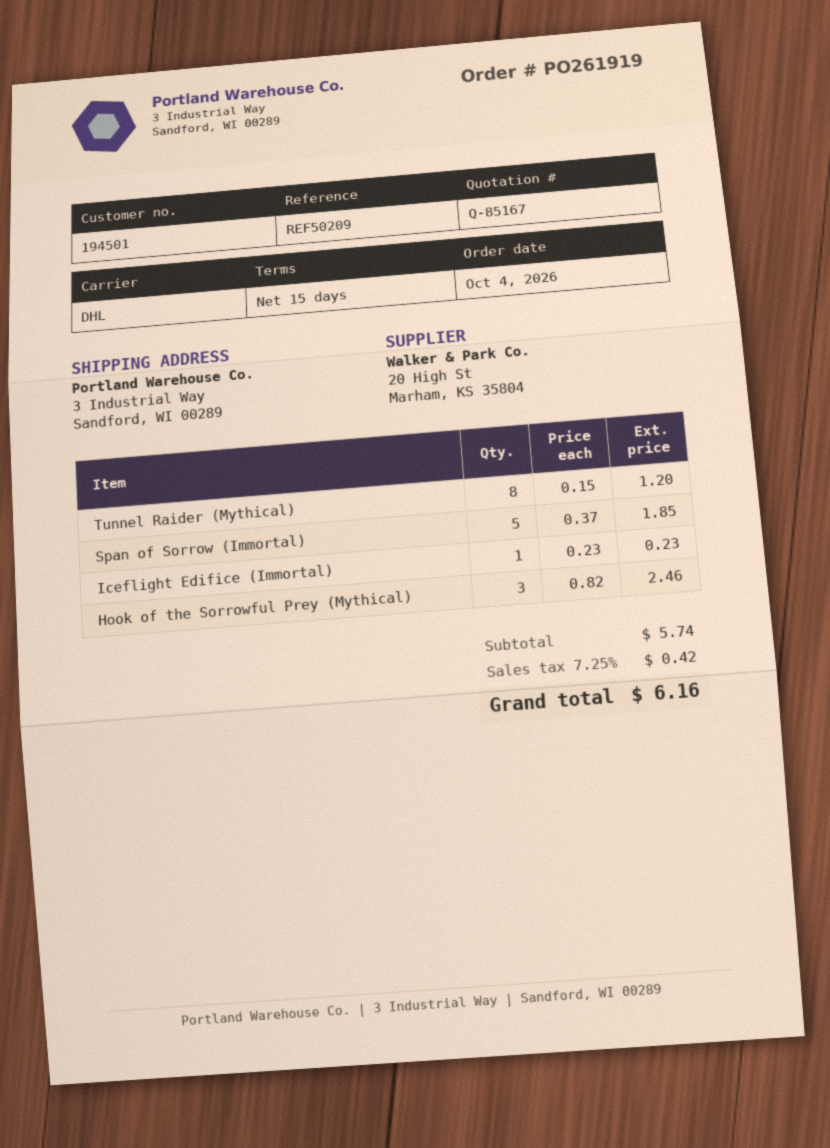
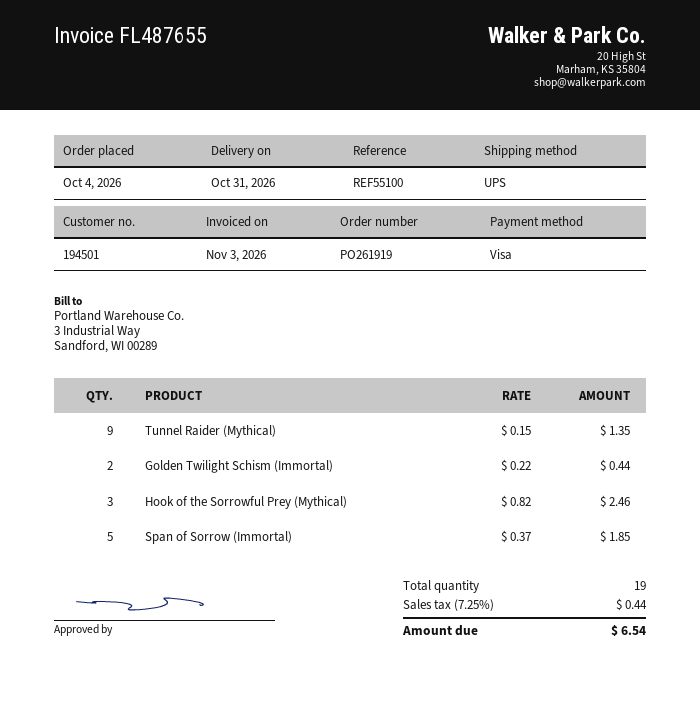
reference: REF50209 -> REF55100
shipping method: DHL -> UPS
Tunnel Raider (Mythical): 8 x 0.15 = 1.20 -> 9 x 0.15 = 1.35
Iceflight Edifice (Immortal): 1 x 0.23 = 0.23 -> none
Golden Twilight Schism (Immortal): none -> 2 x 0.22 = 0.44
tax: 7.25% = 0.42 -> 7.25% = 0.44
total: 6.16 -> 6.54

